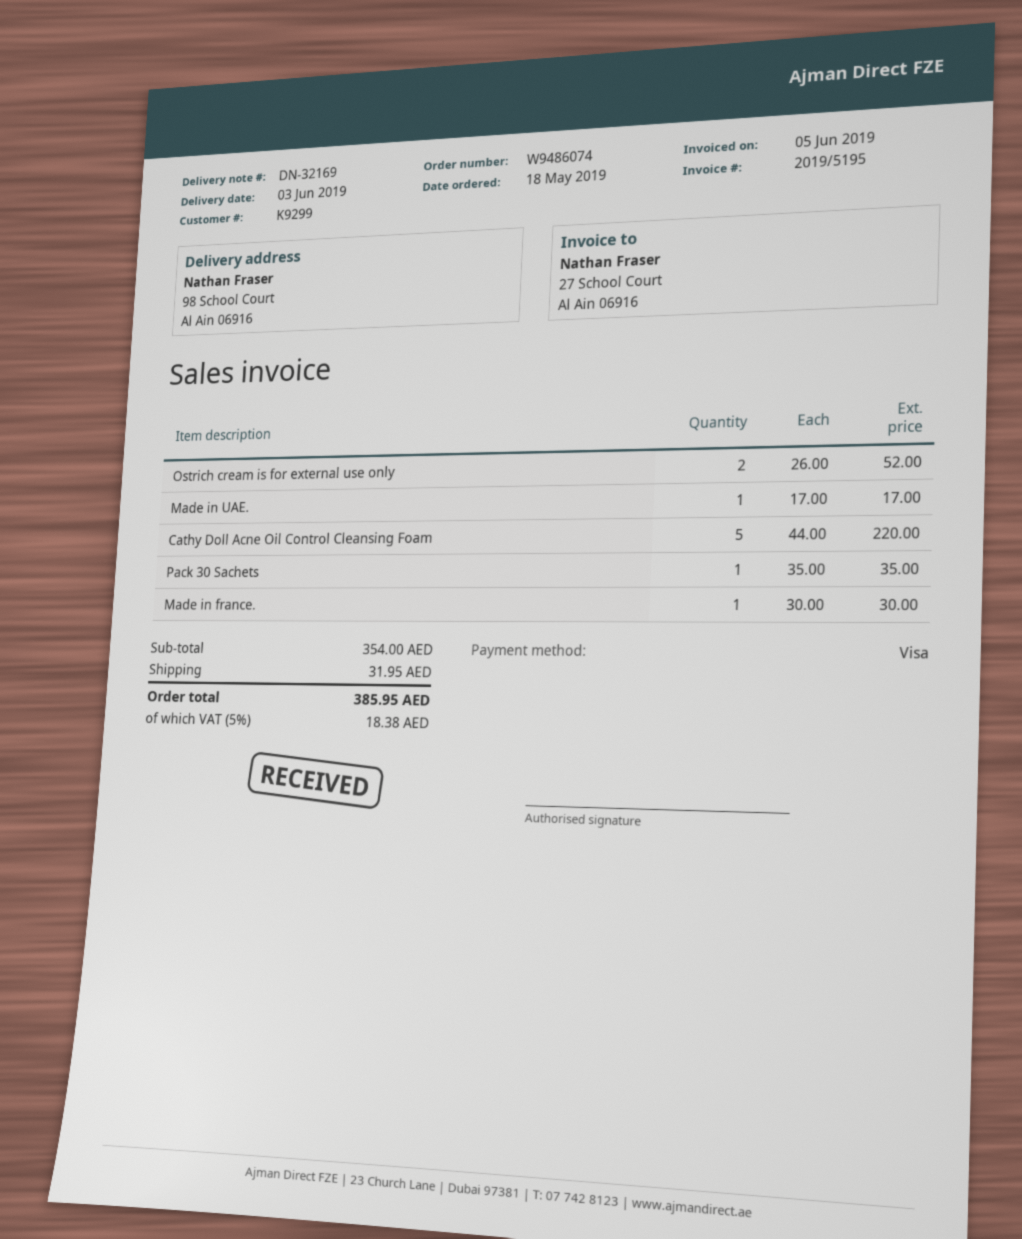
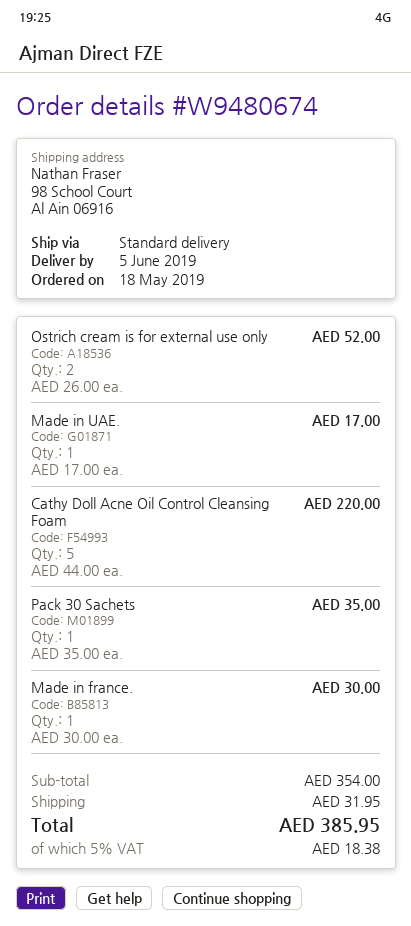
order number: W9486074 -> W9480674
delivery date: 2019-06-03 -> 2019-06-05

